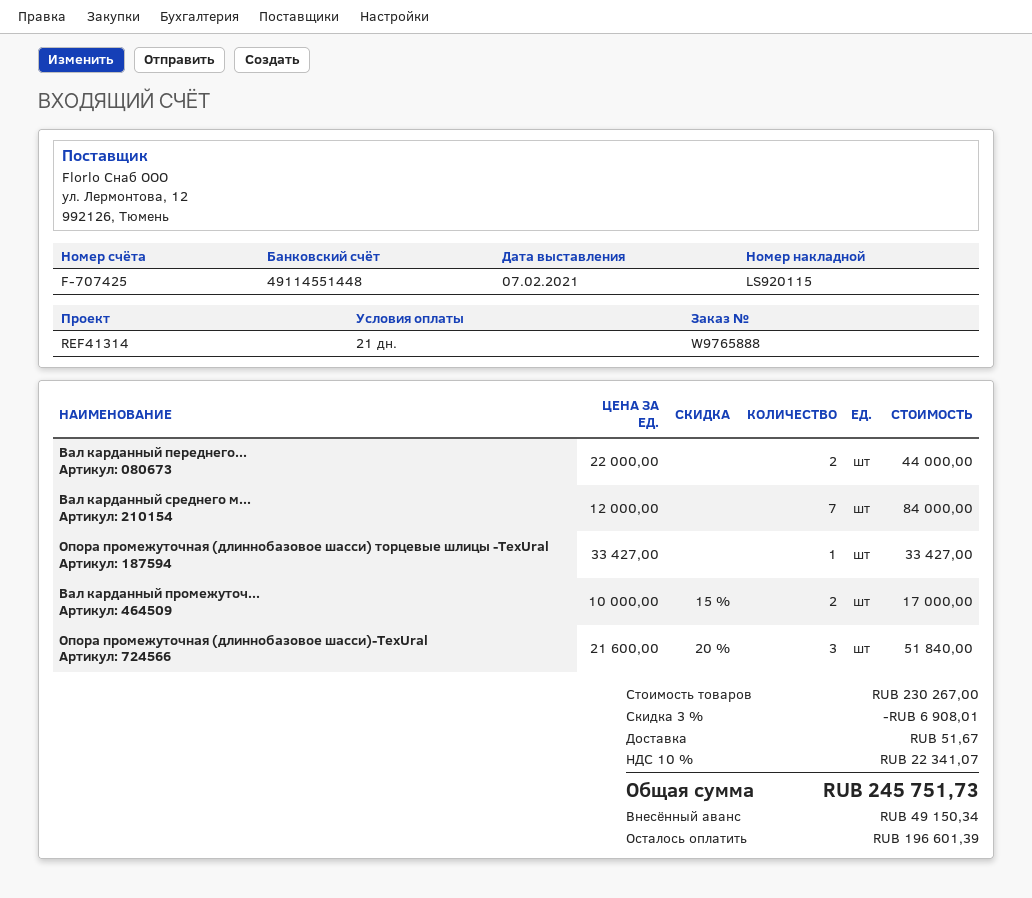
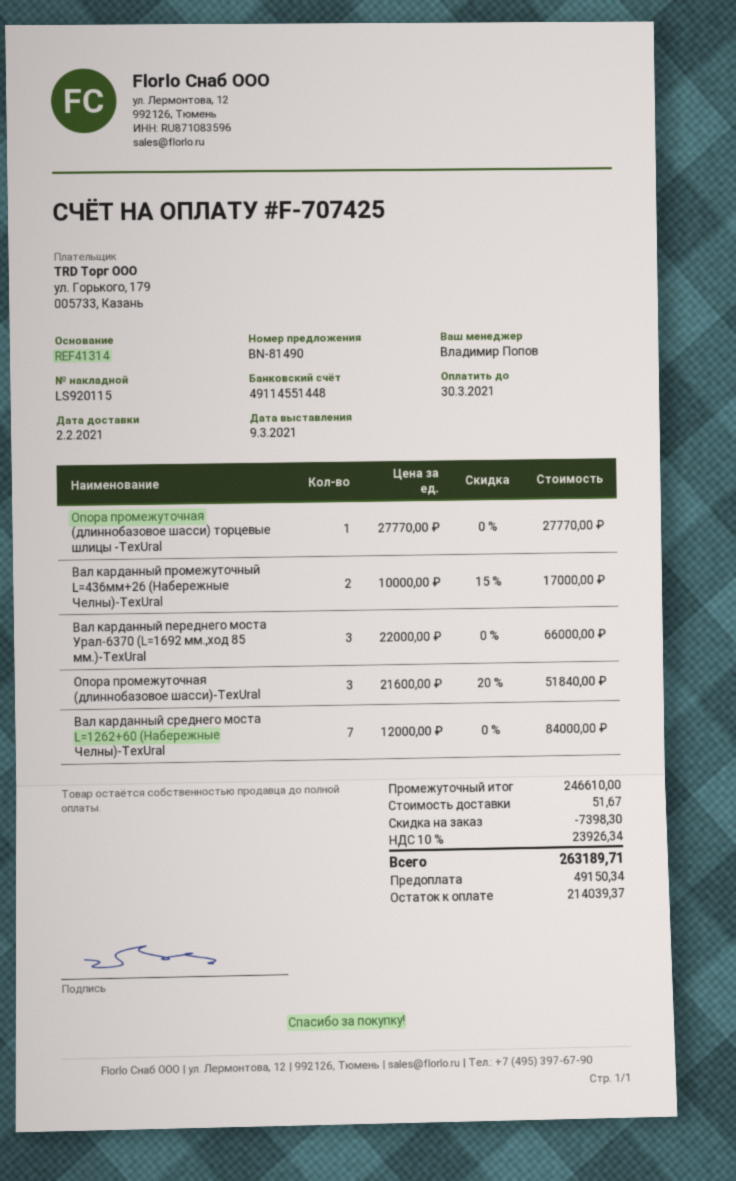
invoice date: 2021-02-07 -> 2021-03-09
Вал карданный переднего...: 2 x 22000.00 = 44000.00 -> 3 x 22000.00 = 66000.00
Опора промежуточная (длиннобазовое шасси) торцевые шлицы -TexUral: 1 x 33427.00 = 33427.00 -> 1 x 27770.00 = 27770.00
subtotal: 230267.00 -> 246610.00
discount: 6908.01 -> 7398.30
tax: 10% = 22341.07 -> 10% = 23926.34
total: 245751.73 -> 263189.71
balance: 196601.39 -> 214039.37

